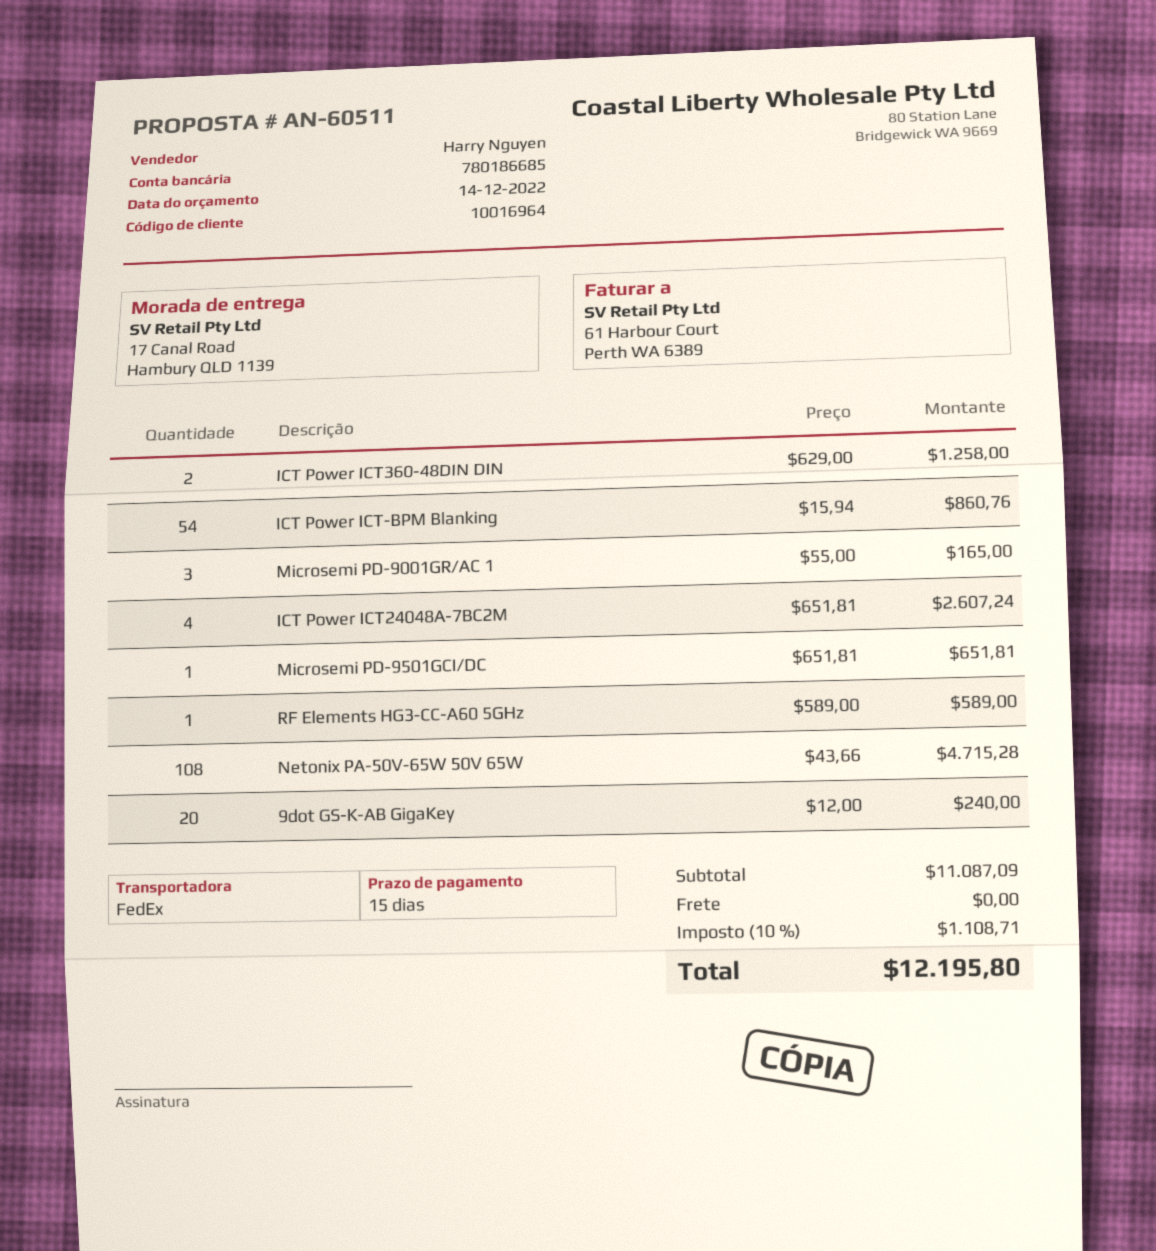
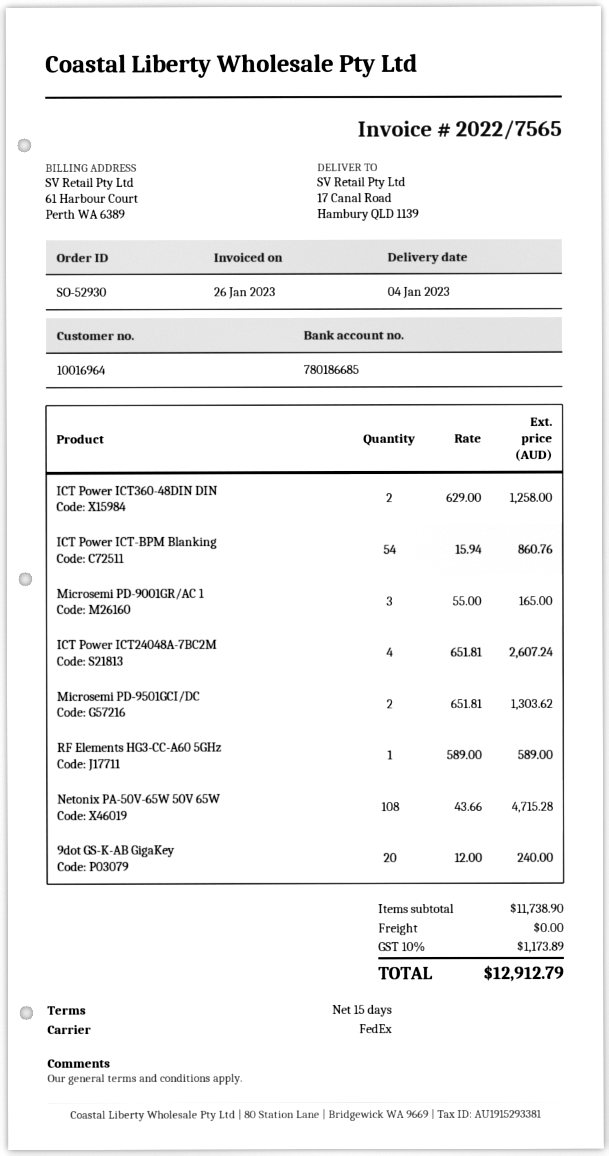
Microsemi PD-9501GCI/DC: 1 x 651.81 = 651.81 -> 2 x 651.81 = 1303.62
subtotal: 11087.09 -> 11738.90
tax: 10% = 1108.71 -> 10% = 1173.89
total: 12195.80 -> 12912.79

